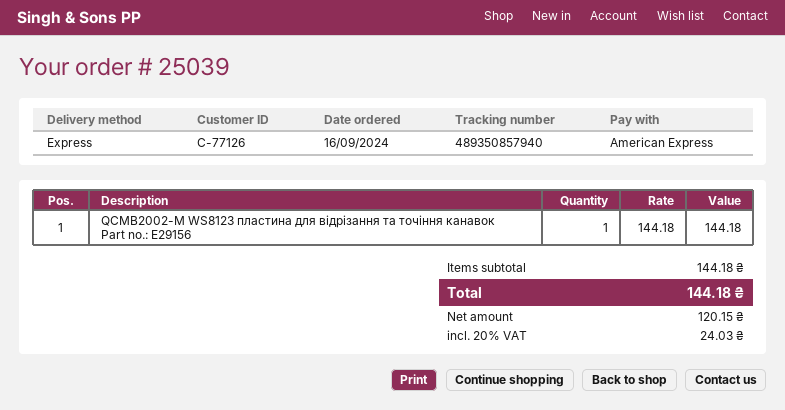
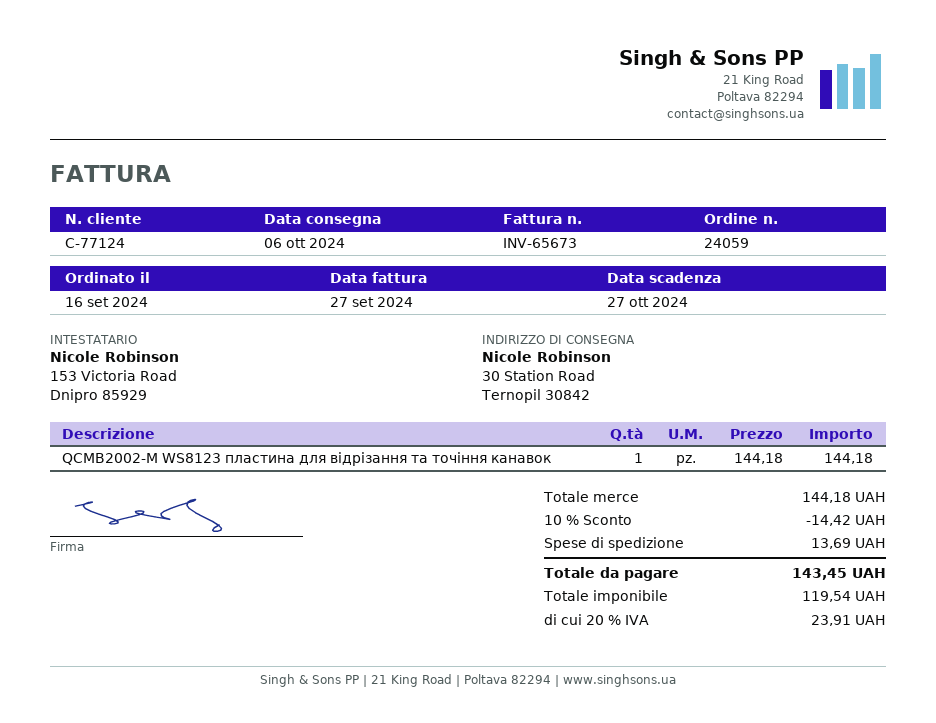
order number: 25039 -> 24059
customer number: C-77126 -> C-77124
discount: none -> 10% = 14.42
shipping: none -> 13.69
net: 120.15 -> 119.54
tax: 20% = 24.03 -> 20% = 23.91
total: 144.18 -> 143.45

